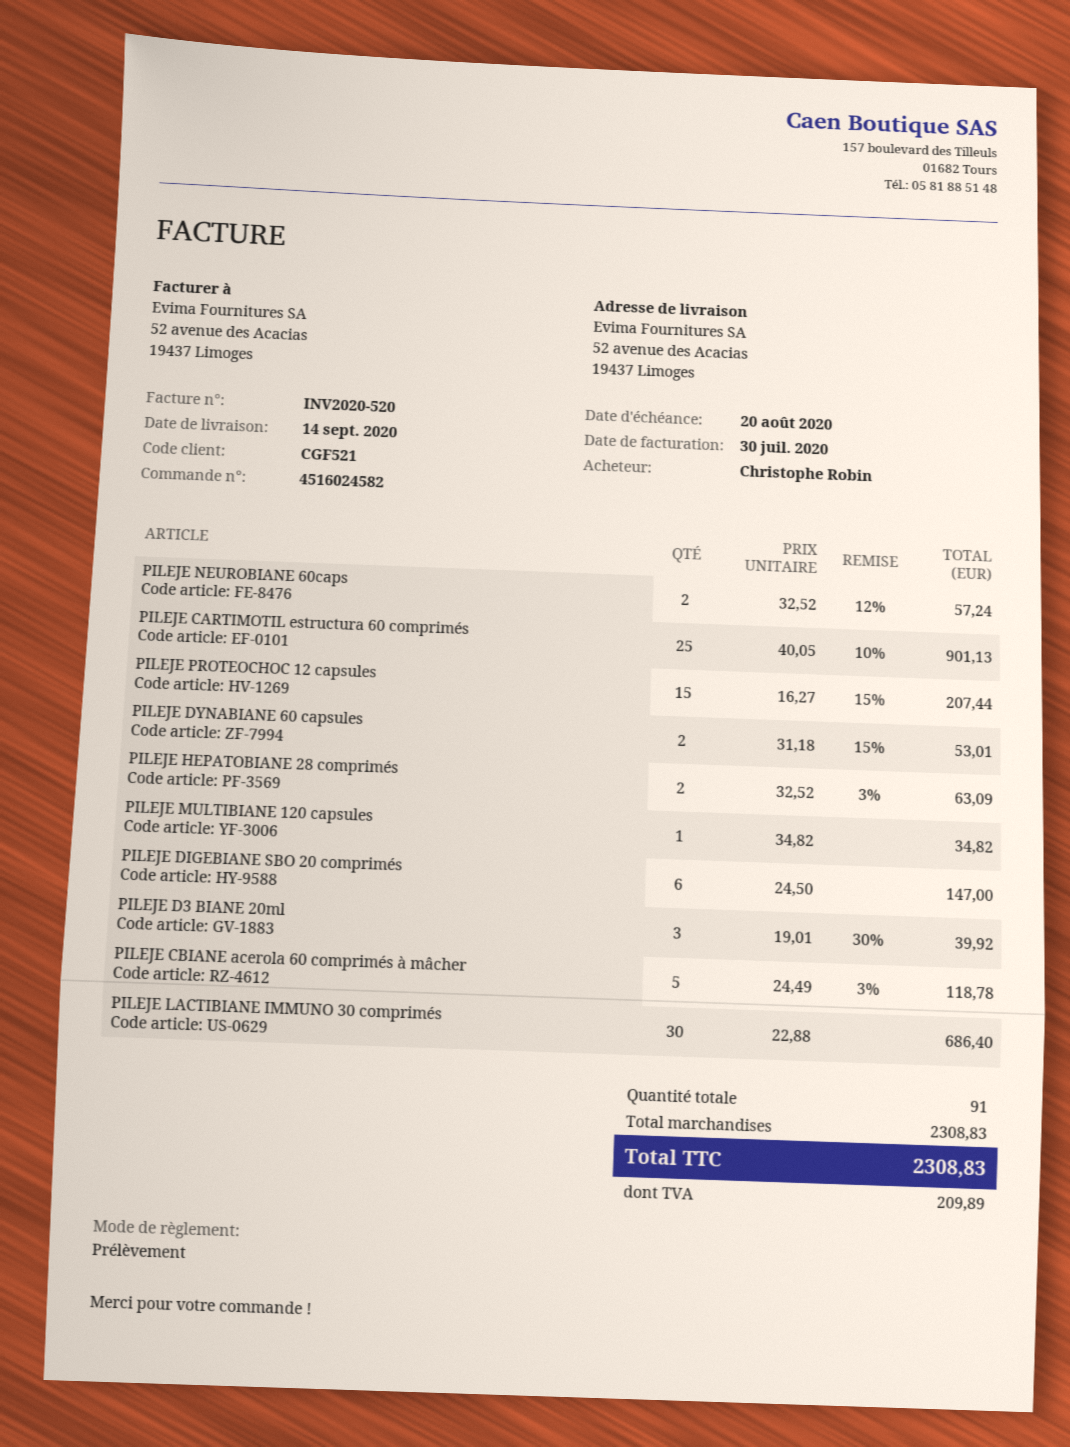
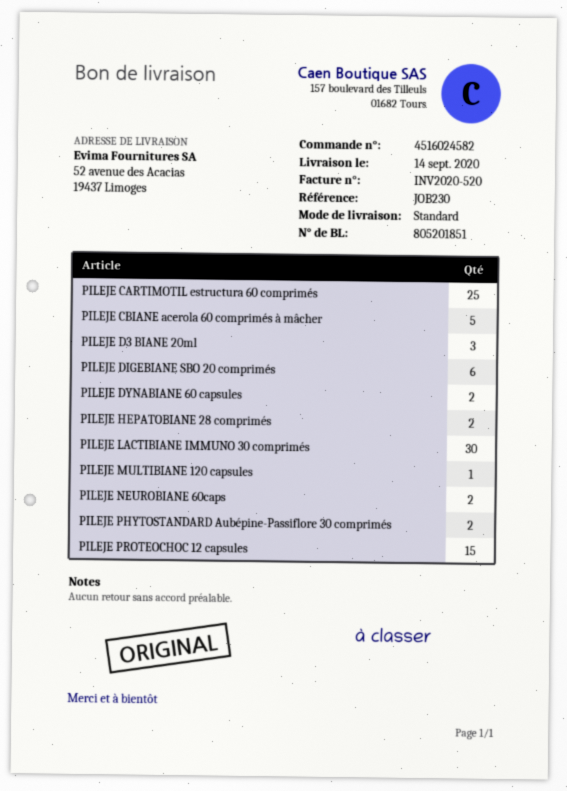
PILEJE PHYTOSTANDARD Aubépine-Passiflore 30 comprimés: none -> 2

